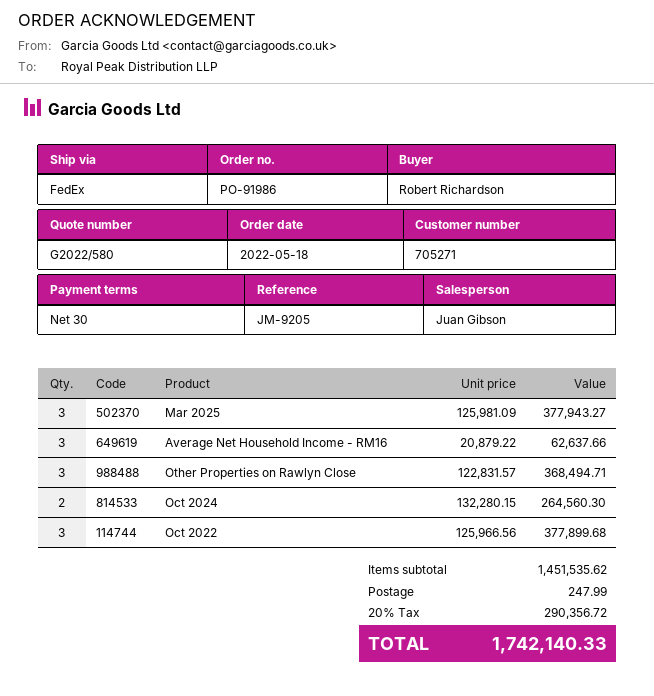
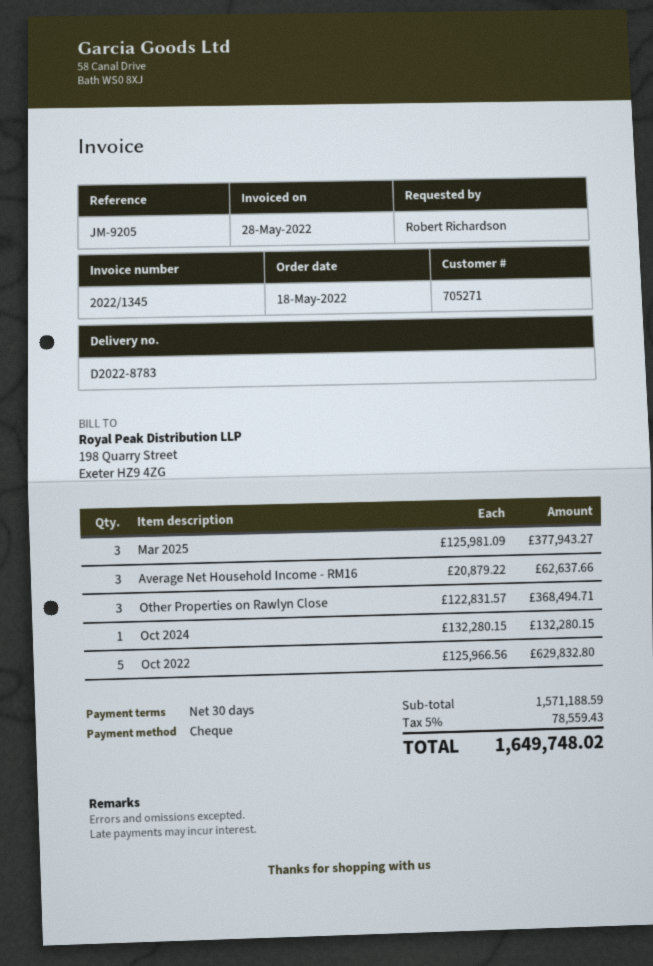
Oct 2024: 2 x 132280.15 = 264560.30 -> 1 x 132280.15 = 132280.15
Oct 2022: 3 x 125966.56 = 377899.68 -> 5 x 125966.56 = 629832.80
subtotal: 1451535.62 -> 1571188.59
shipping: 247.99 -> none
tax: 20% = 290356.72 -> 5% = 78559.43
total: 1742140.33 -> 1649748.02

